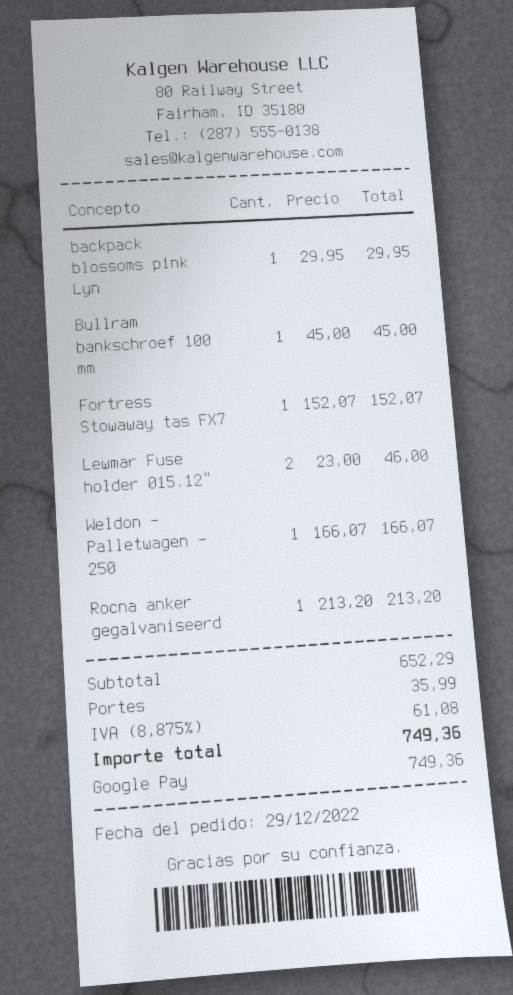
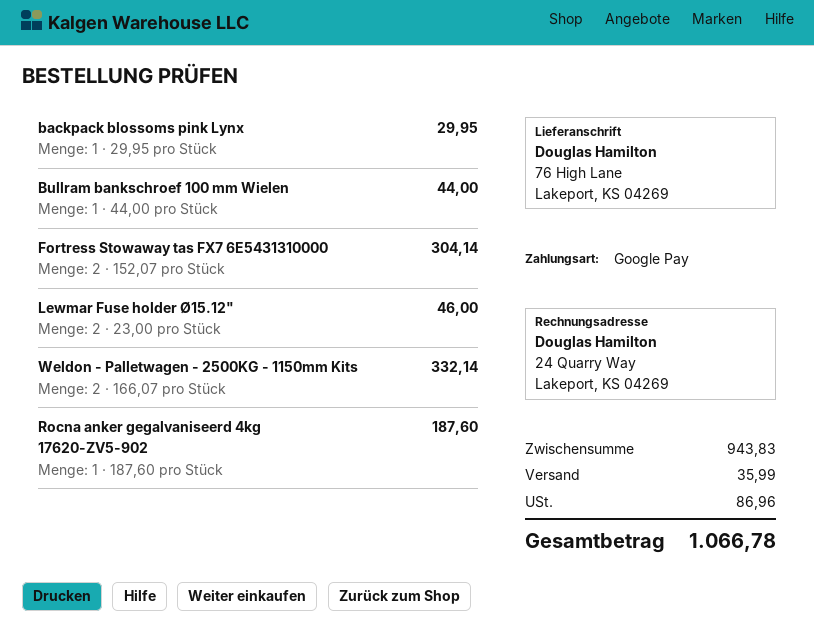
Bullram bankschroef 100 mm: 1 x 45.00 = 45.00 -> 1 x 44.00 = 44.00
Fortress Stowaway tas FX7: 1 x 152.07 = 152.07 -> 2 x 152.07 = 304.14
Weldon - Palletwagen - 250: 1 x 166.07 = 166.07 -> 2 x 166.07 = 332.14
Rocna anker gegalvaniseerd: 1 x 213.20 = 213.20 -> 1 x 187.60 = 187.60
subtotal: 652.29 -> 943.83
tax: 61.08 -> 86.96
total: 749.36 -> 1066.78

